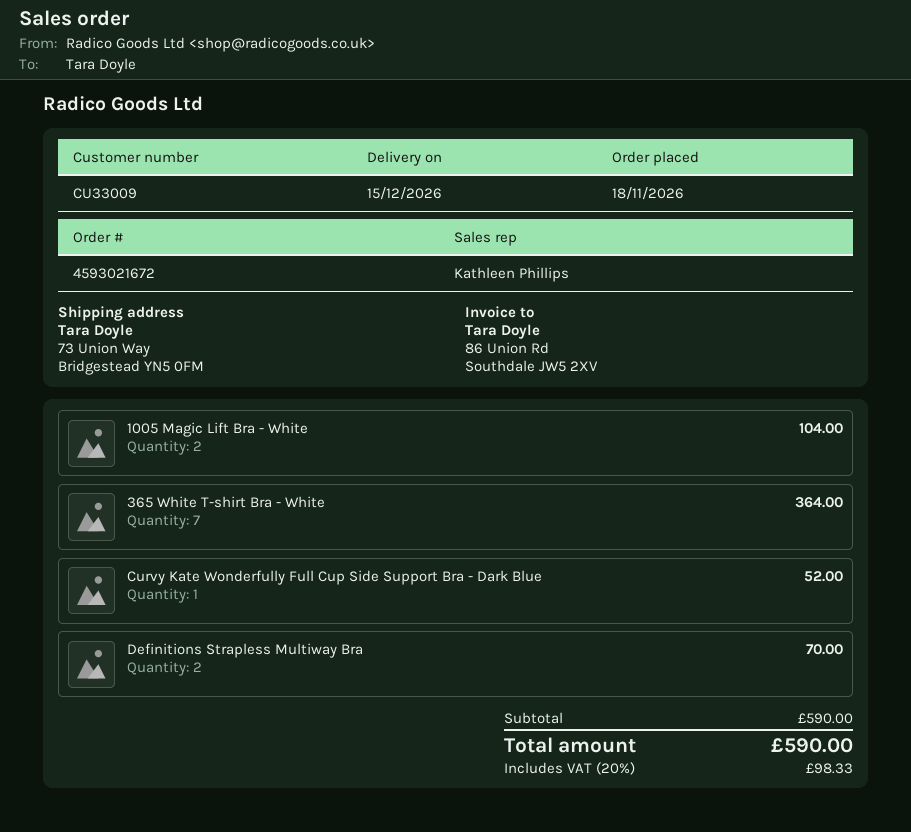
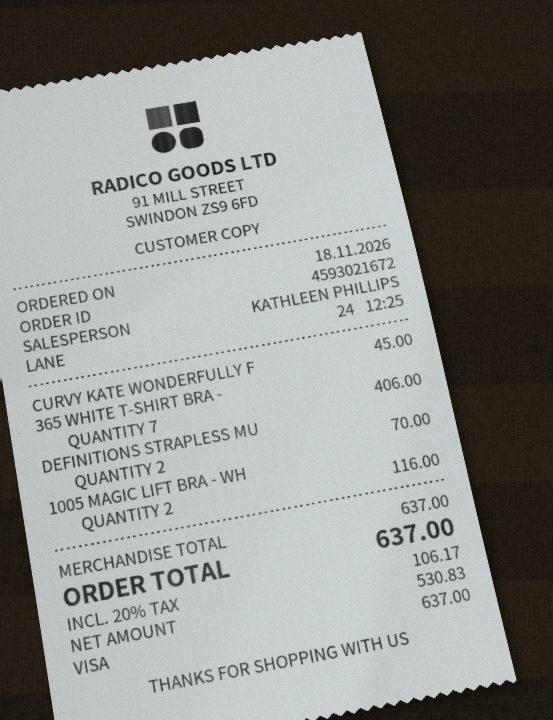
1005 Magic Lift Bra - White: 2 for 104.00 -> 2 for 116.00
365 White T-shirt Bra - White: 7 for 364.00 -> 7 for 406.00
Curvy Kate Wonderfully Full Cup Side Support Bra - Dark Blue: 1 for 52.00 -> 1 for 45.00
subtotal: 590.00 -> 637.00
tax: 20% = 98.33 -> 20% = 106.17
total: 590.00 -> 637.00

